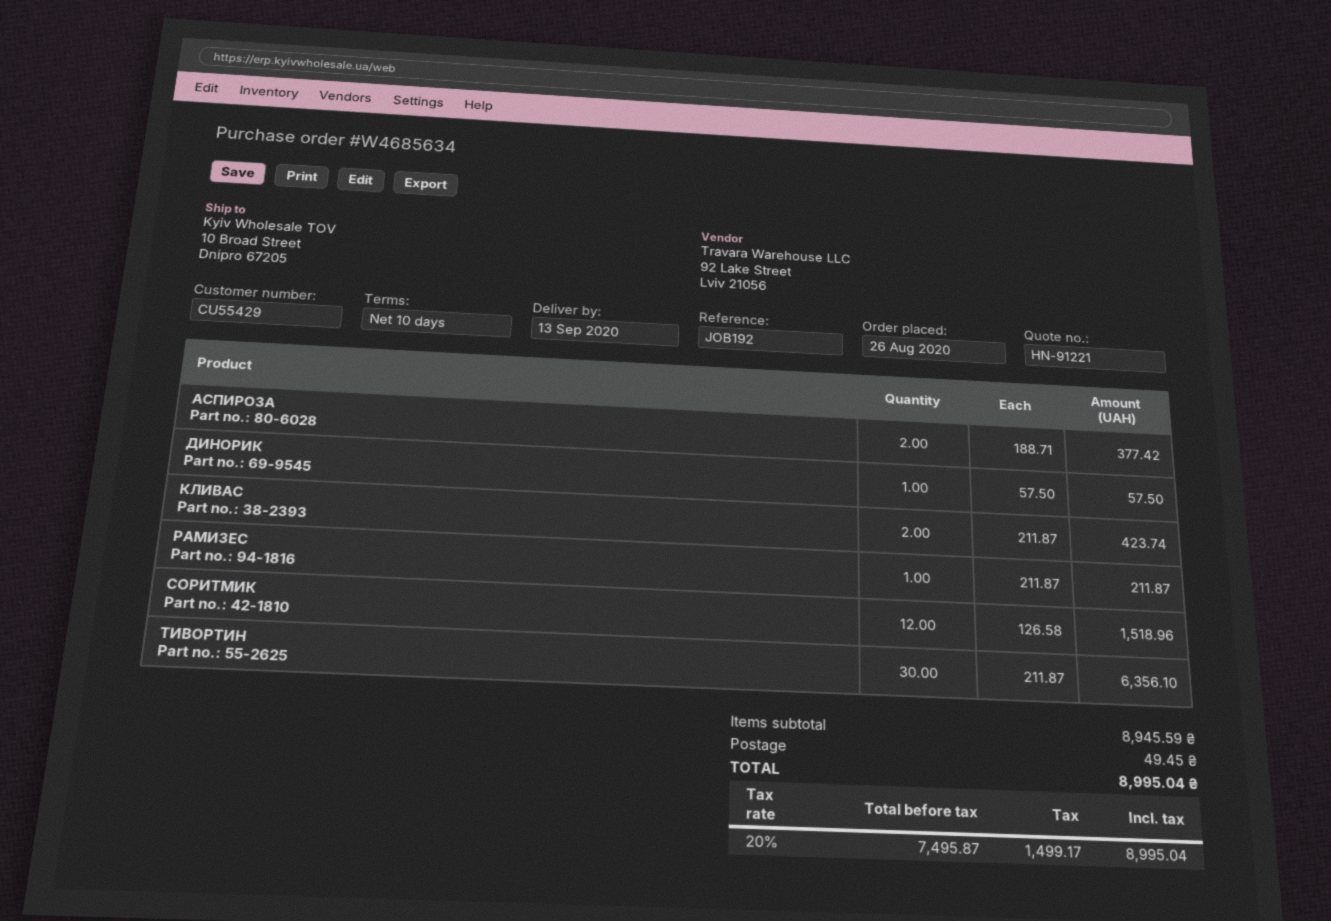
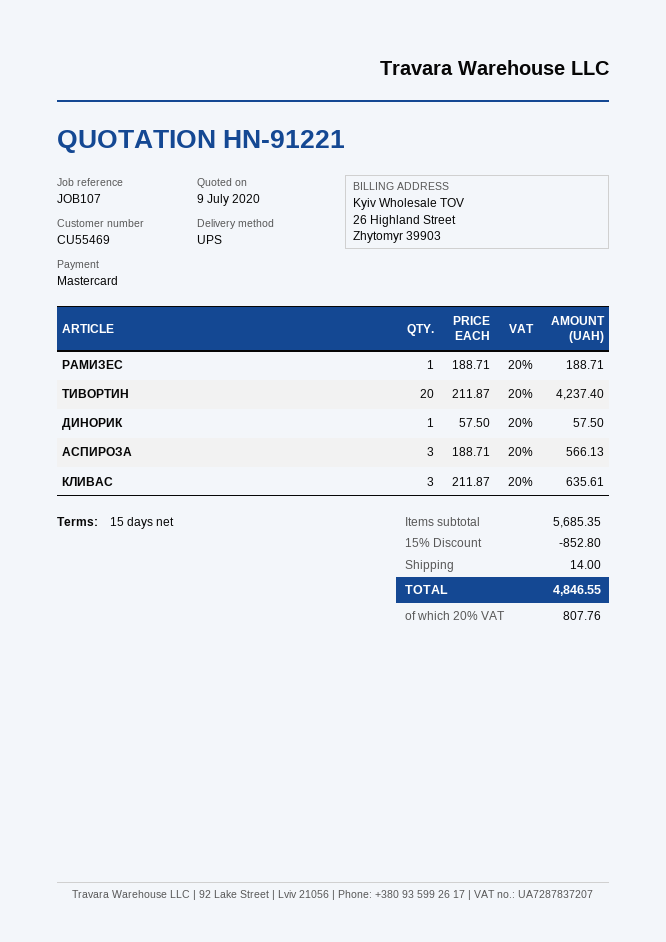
payment terms: 10 days -> 15 days
customer number: CU55429 -> CU55469
reference: JOB192 -> JOB107
АСПИРОЗА: 2 x 188.71 = 377.42 -> 3 x 188.71 = 566.13
КЛИВАС: 2 x 211.87 = 423.74 -> 3 x 211.87 = 635.61
РАМИЗЕС: 1 x 211.87 = 211.87 -> 1 x 188.71 = 188.71
СОРИТМИК: 12 x 126.58 = 1518.96 -> none
ТИВОРТИН: 30 x 211.87 = 6356.10 -> 20 x 211.87 = 4237.40
subtotal: 8945.59 -> 5685.35
discount: none -> 15% = 852.80
shipping: 49.45 -> 14.00
tax: 20% = 1499.17 -> 20% = 807.76
total: 8995.04 -> 4846.55

